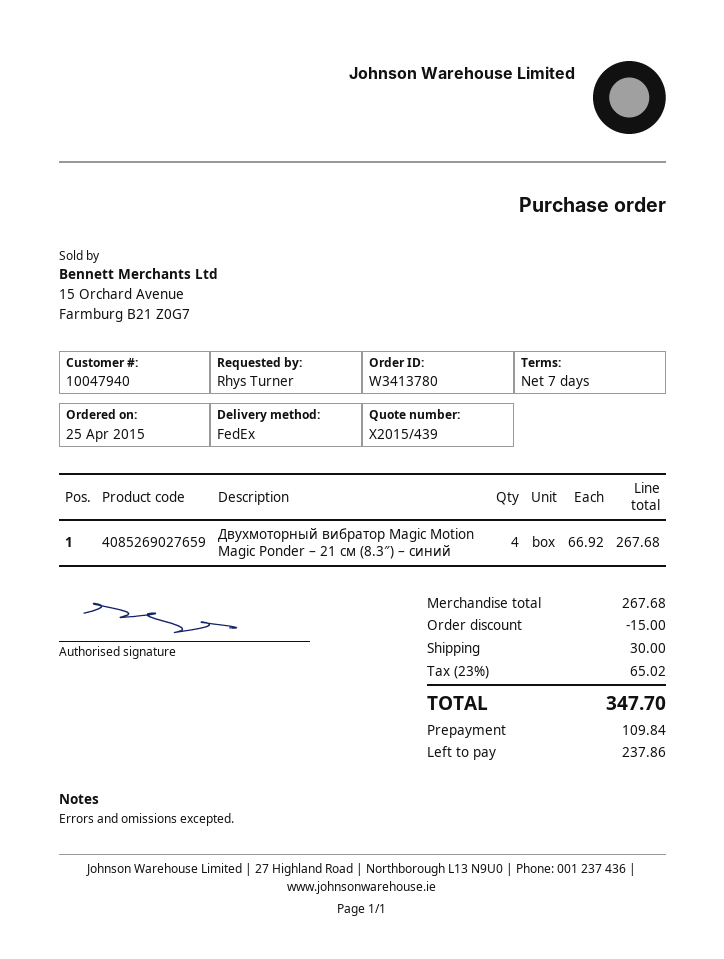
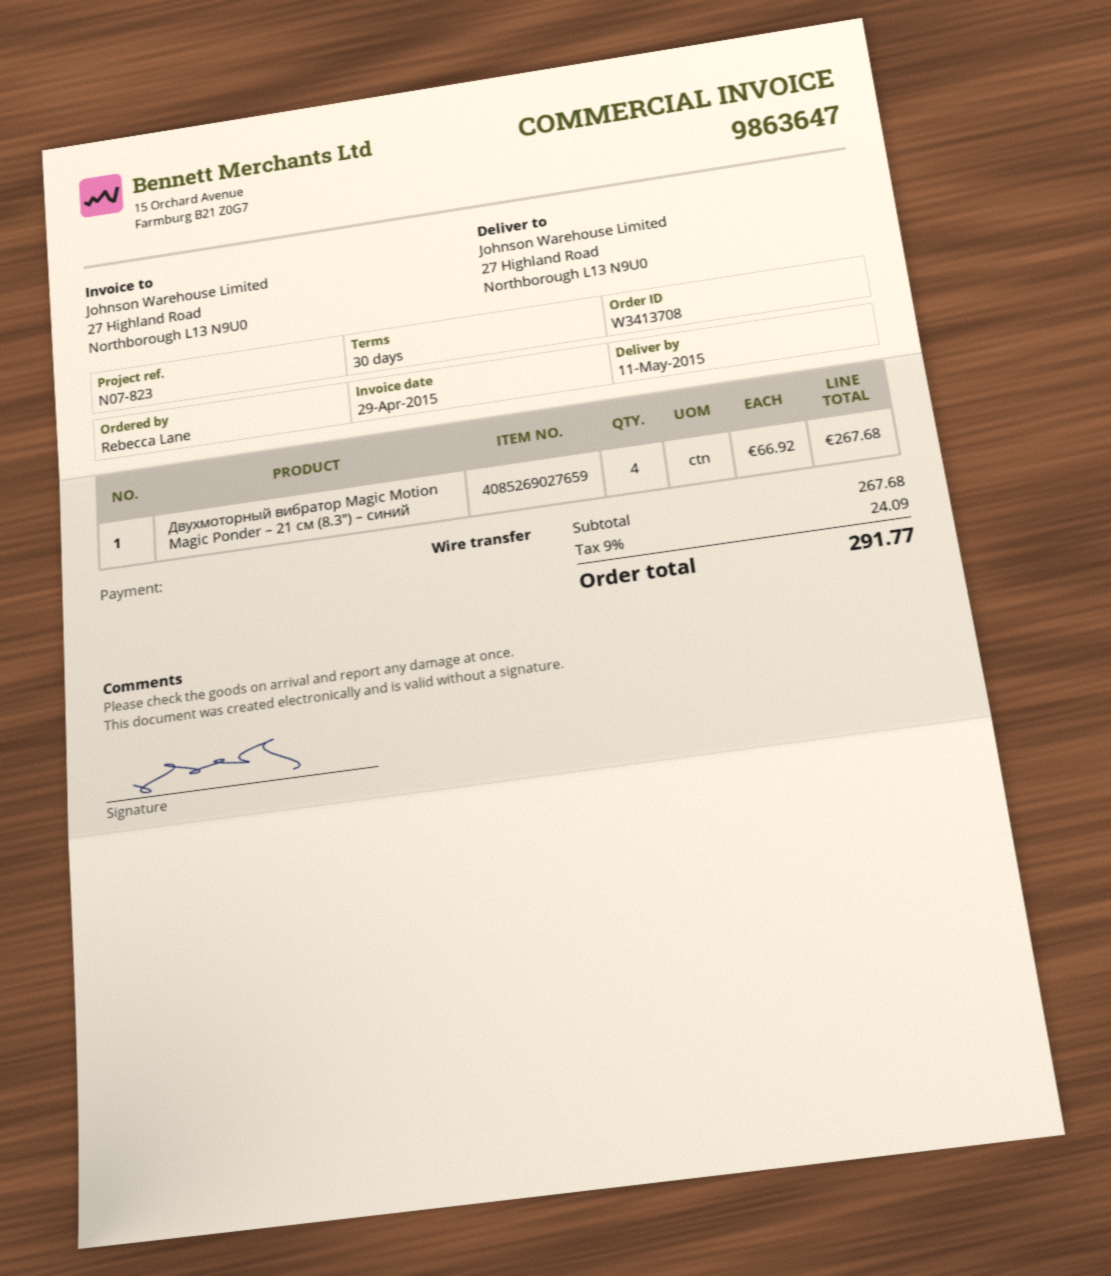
order number: W3413780 -> W3413708
payment terms: 7 days -> 30 days
ordered by: Rhys Turner -> Rebecca Lane
discount: 15.00 -> none
shipping: 30.00 -> none
tax: 23% = 65.02 -> 9% = 24.09
total: 347.70 -> 291.77

